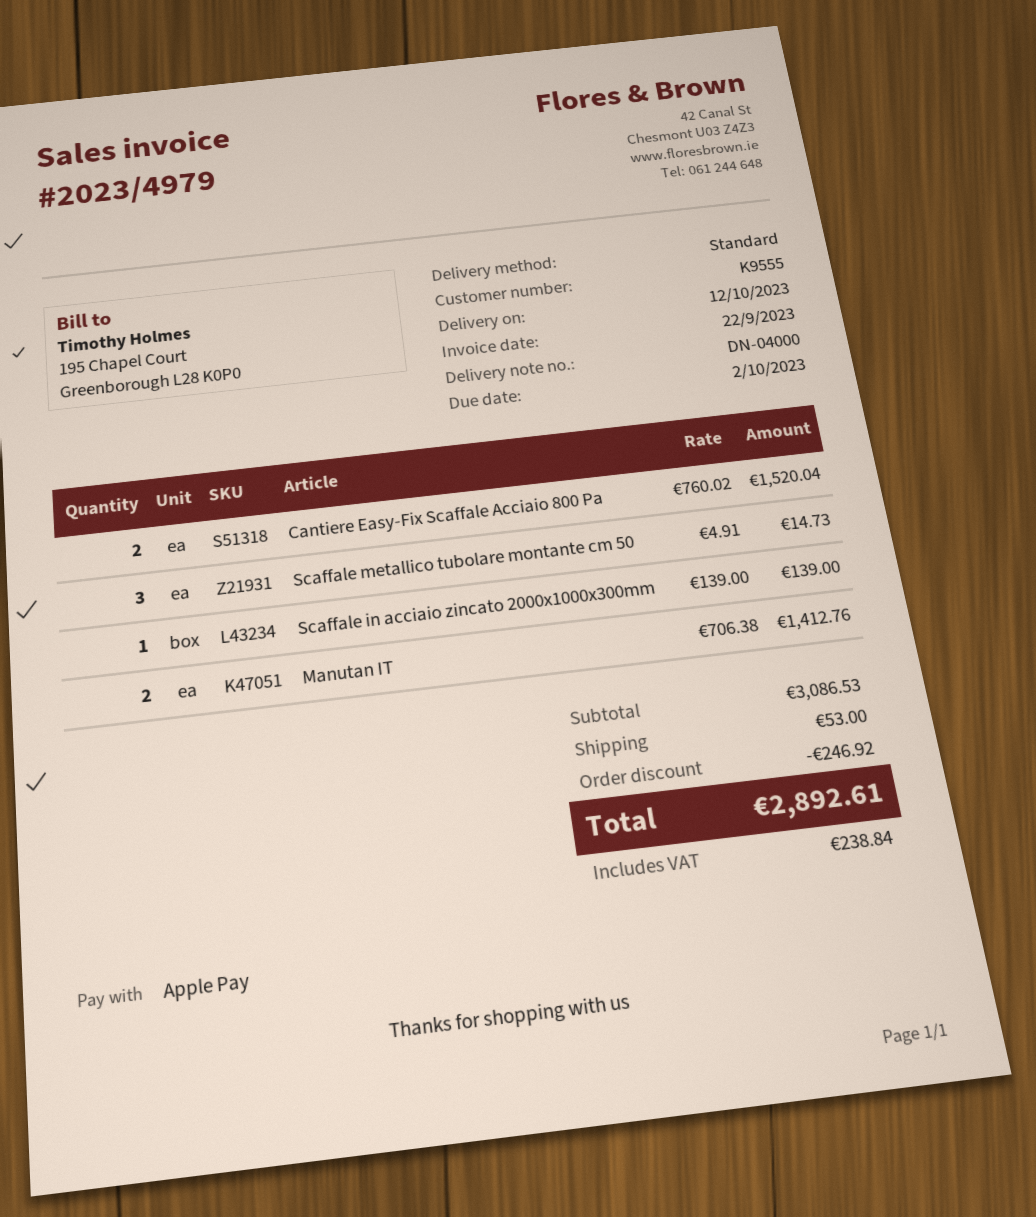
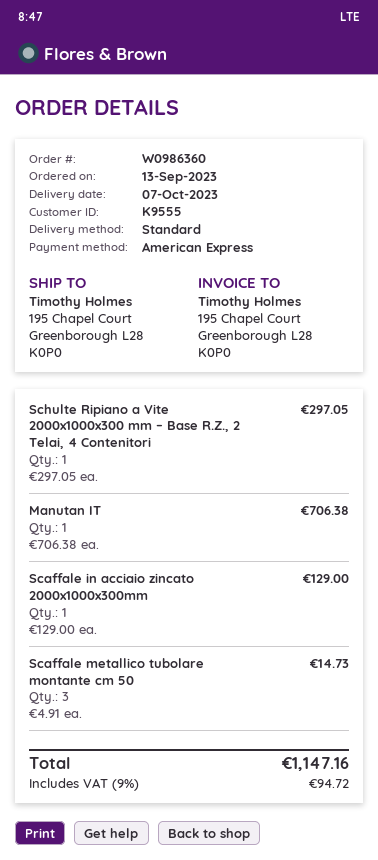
delivery date: 2023-10-12 -> 2023-10-07
payment method: Apple Pay -> American Express
Cantiere Easy‑Fix Scaffale Acciaio 800 Pa: 2 x 760.02 = 1520.04 -> none
Scaffale in acciaio zincato 2000x1000x300mm: 1 x 139.00 = 139.00 -> 1 x 129.00 = 129.00
Manutan IT: 2 x 706.38 = 1412.76 -> 1 x 706.38 = 706.38
Schulte Ripiano a Vite 2000x1000x300 mm – Base R.Z., 2 Telai, 4 Contenitori: none -> 1 x 297.05 = 297.05
discount: 246.92 -> none
shipping: 53.00 -> none
tax: 238.84 -> 94.72
total: 2892.61 -> 1147.16

